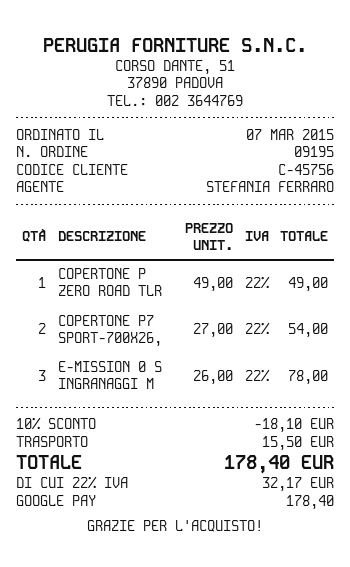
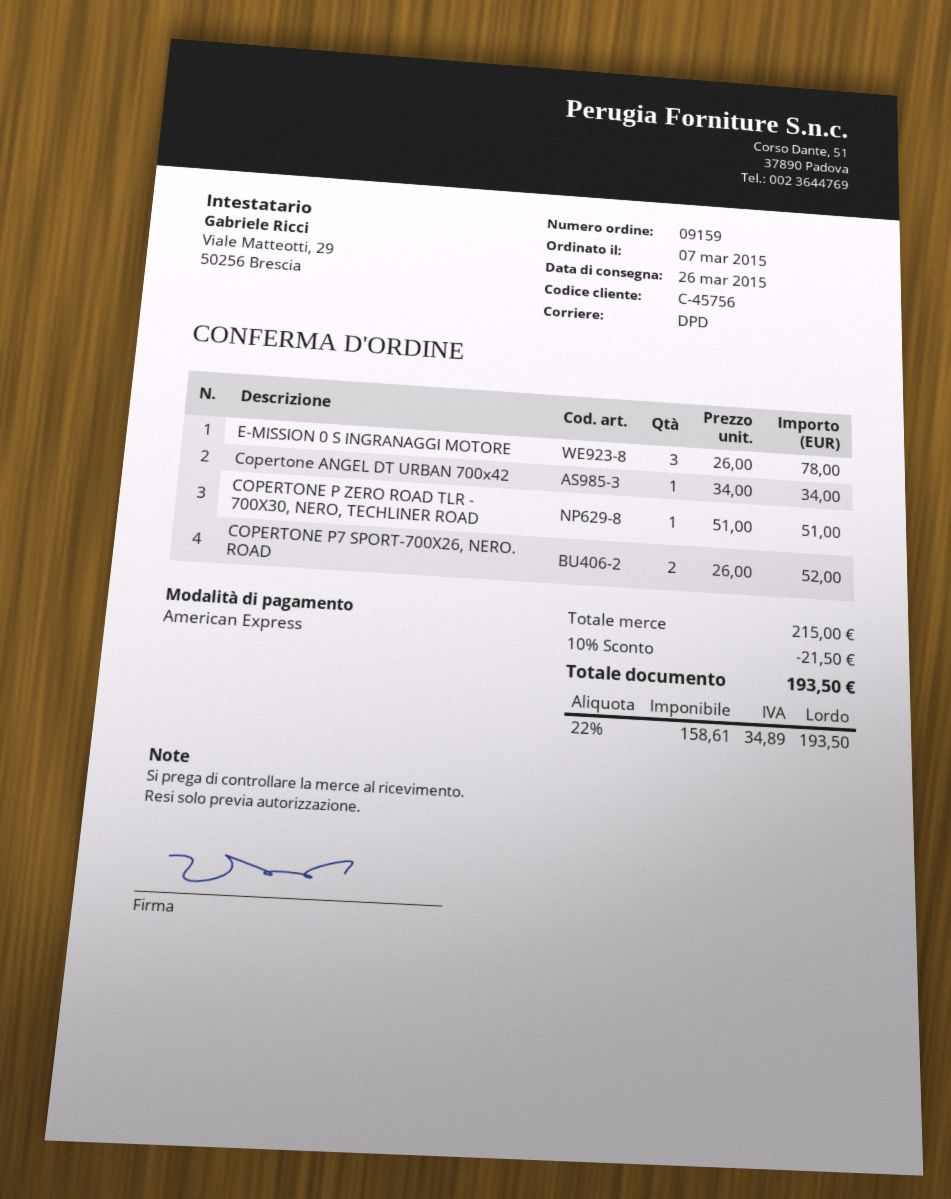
order number: 09195 -> 09159
payment method: Google Pay -> American Express
COPERTONE P ZERO ROAD TLR: 1 x 49.00 = 49.00 -> 1 x 51.00 = 51.00
COPERTONE P7 SPORT-700X26,: 2 x 27.00 = 54.00 -> 2 x 26.00 = 52.00
Copertone ANGEL DT URBAN 700x42: none -> 1 x 34.00 = 34.00
discount: 10% = 18.10 -> 10% = 21.50
shipping: 15.50 -> none
tax: 22% = 32.17 -> 22% = 34.89
total: 178.40 -> 193.50

